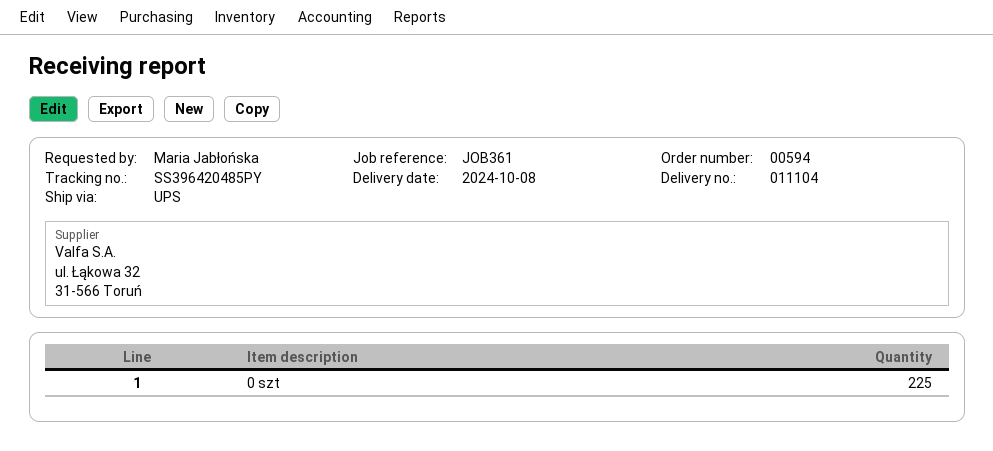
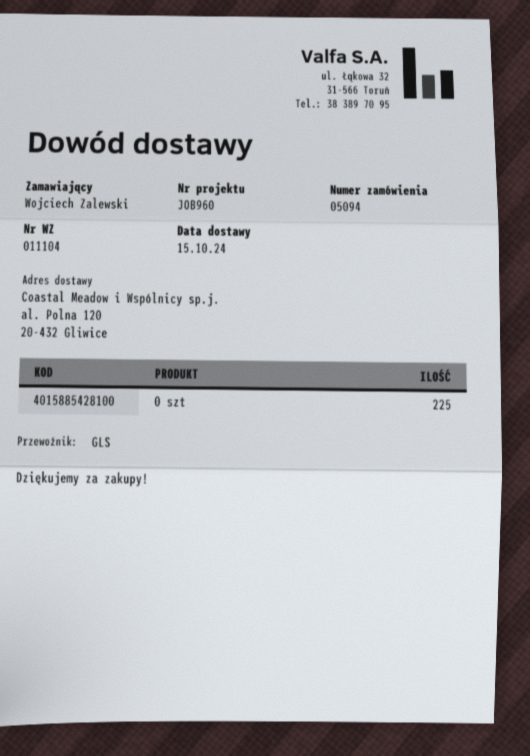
order number: 00594 -> 05094
delivery date: 2024-10-08 -> 2024-10-15
reference: JOB361 -> JOB960
ordered by: Maria Jabłońska -> Wojciech Zalewski
shipping method: UPS -> GLS

